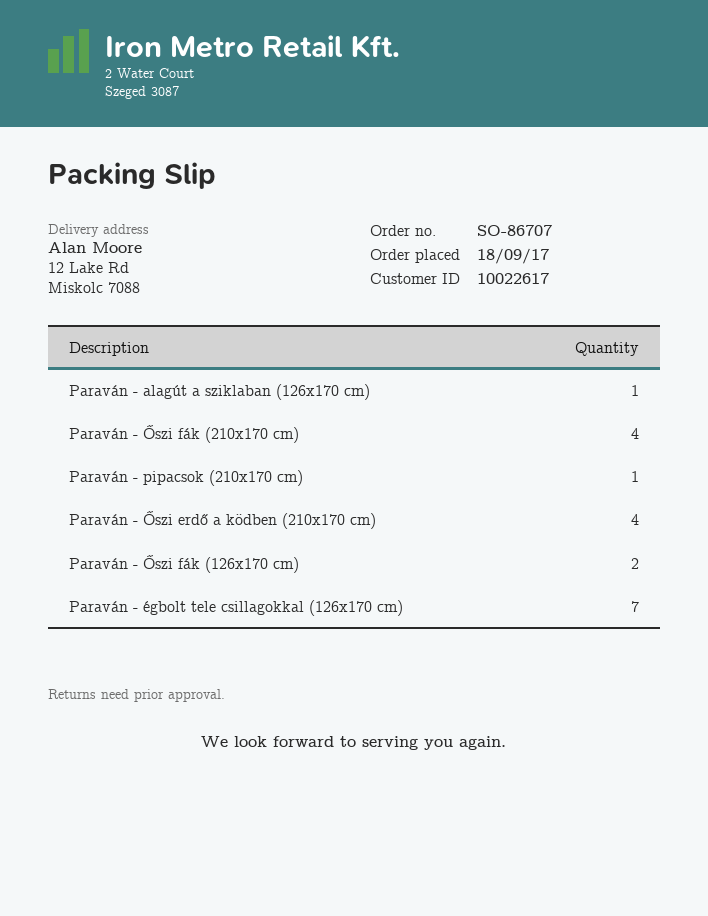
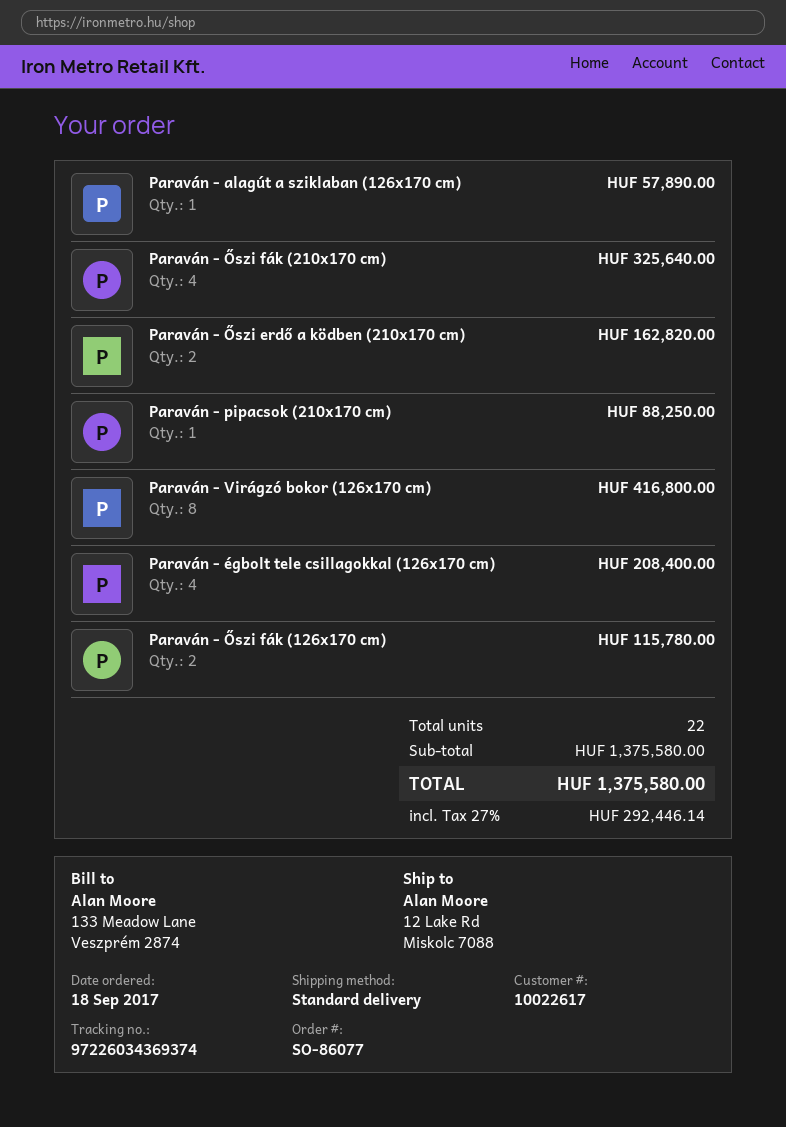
order number: SO-86707 -> SO-86077
Paraván - Őszi erdő a ködben (210x170 cm): 4 -> 2
Paraván - égbolt tele csillagokkal (126x170 cm): 7 -> 4
Paraván - Virágzó bokor (126x170 cm): none -> 8

